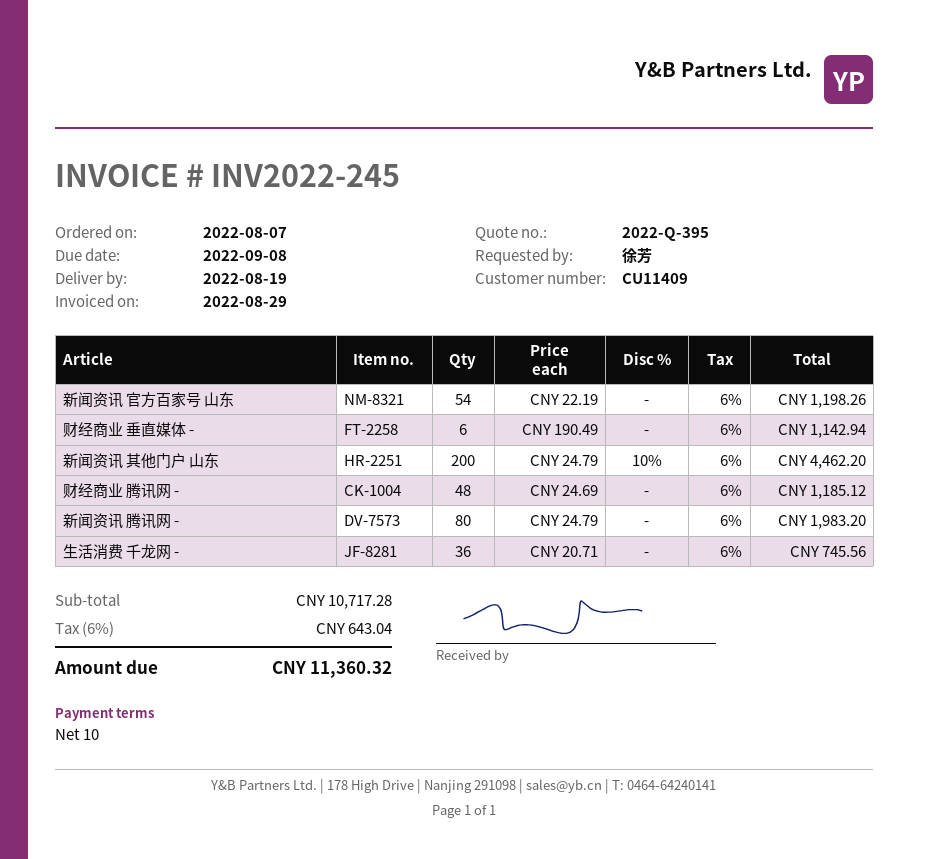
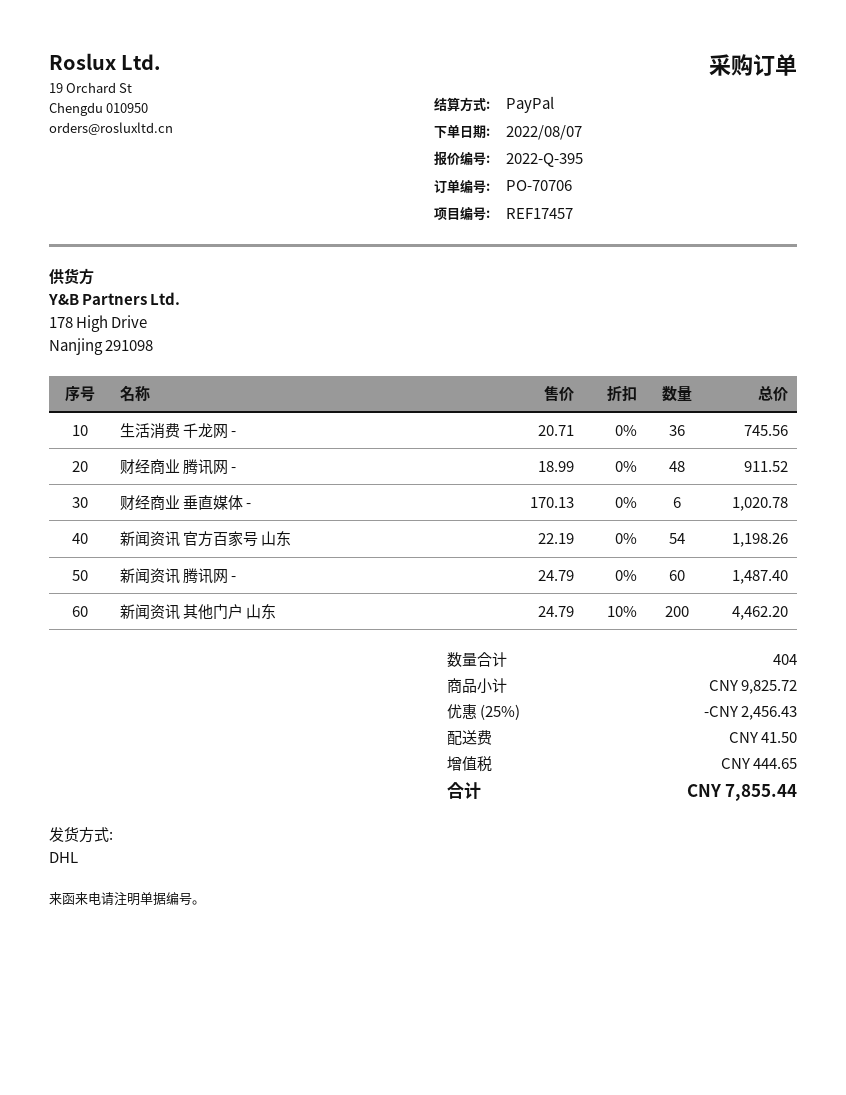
财经商业 垂直媒体 -: 6 x 190.49 = 1142.94 -> 6 x 170.13 = 1020.78
财经商业 腾讯网 -: 48 x 24.69 = 1185.12 -> 48 x 18.99 = 911.52
新闻资讯 腾讯网 -: 80 x 24.79 = 1983.20 -> 60 x 24.79 = 1487.40
subtotal: 10717.28 -> 9825.72
discount: none -> 25% = 2456.43
shipping: none -> 41.50
tax: 643.04 -> 444.65
total: 11360.32 -> 7855.44

